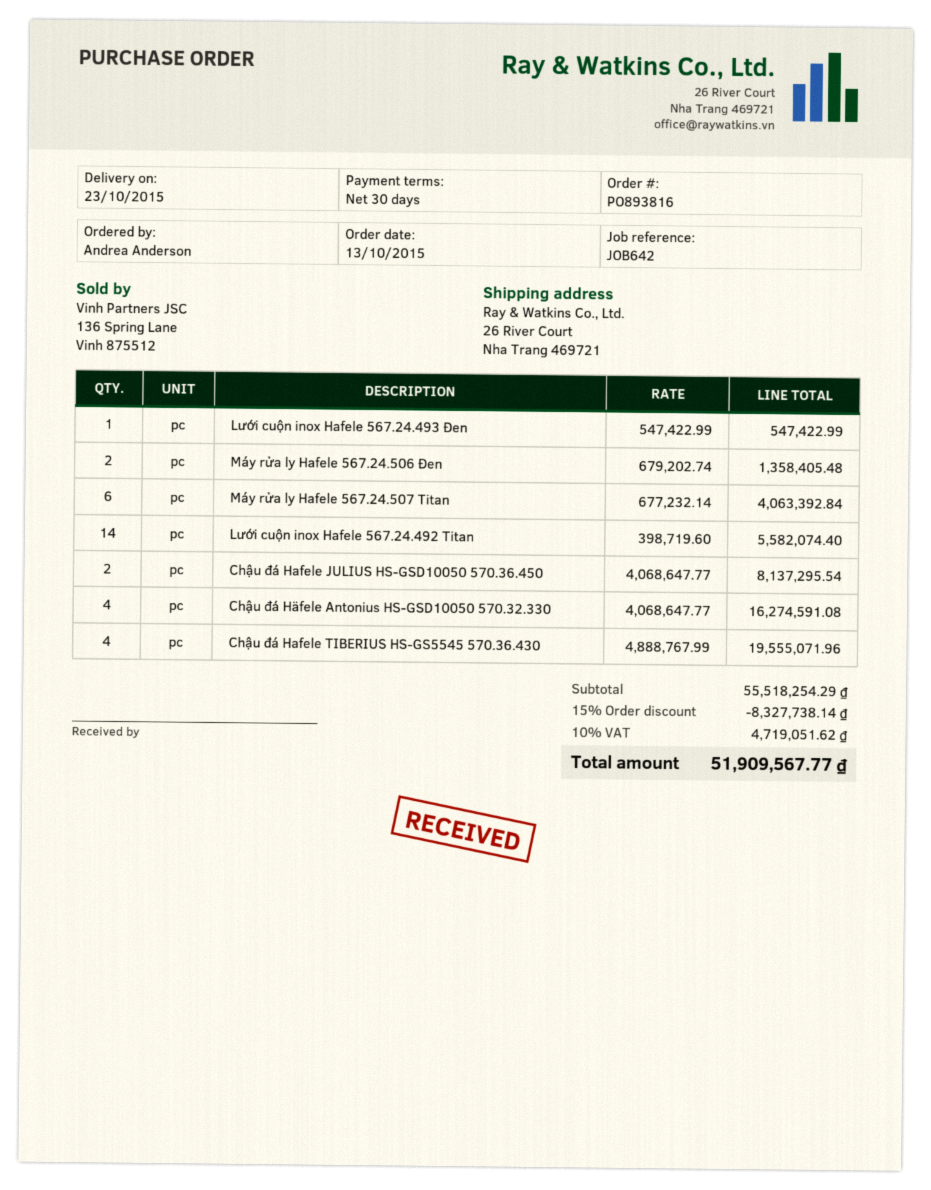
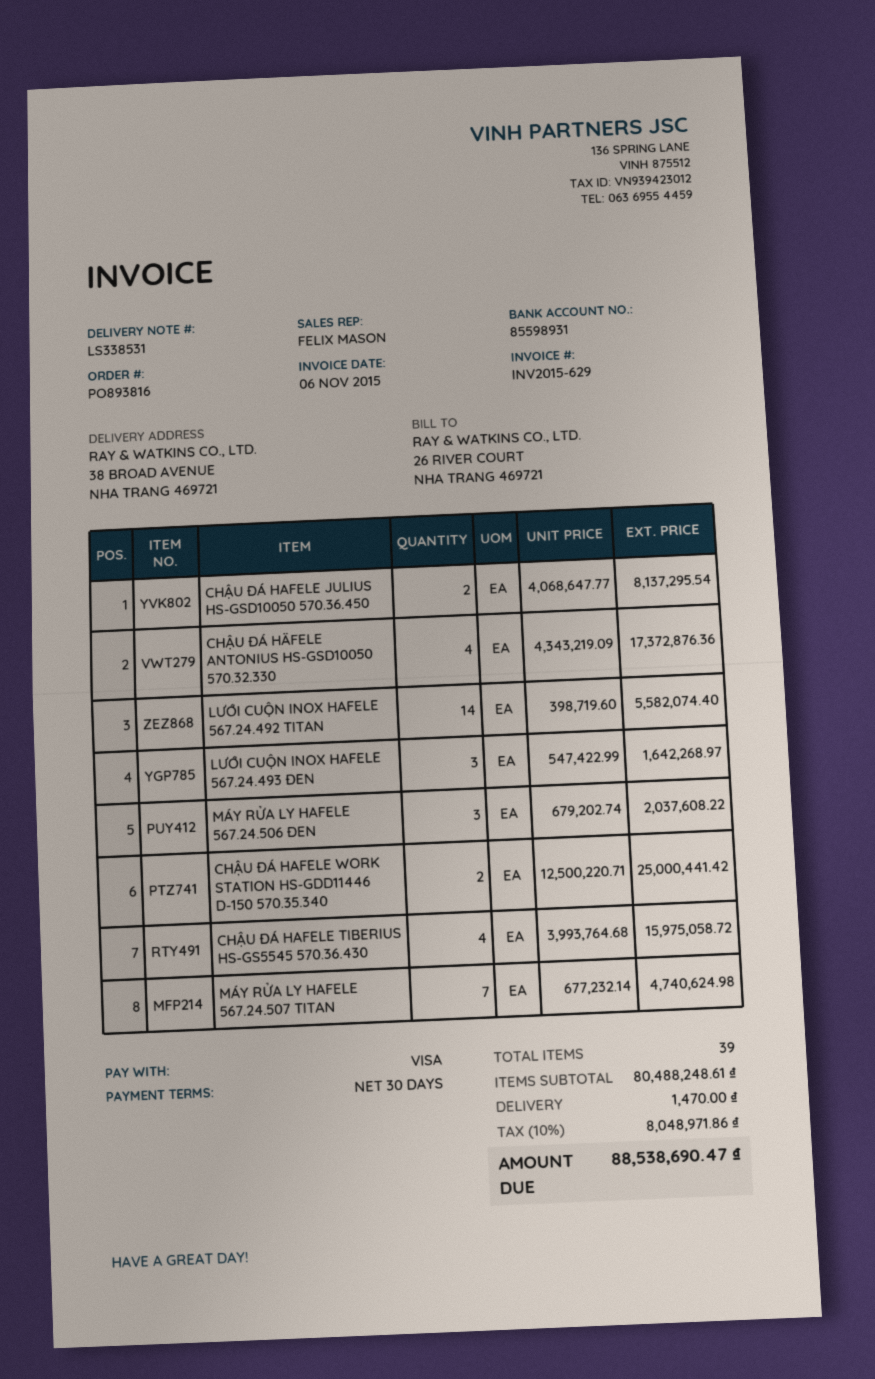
ship to: 26 River Court, Nha Trang 469721 -> 38 BROAD AVENUE, NHA TRANG 469721
Lưới cuộn inox Hafele 567.24.493 Đen: 1 x 547422.99 = 547422.99 -> 3 x 547422.99 = 1642268.97
Máy rửa ly Hafele 567.24.506 Đen: 2 x 679202.74 = 1358405.48 -> 3 x 679202.74 = 2037608.22
Máy rửa ly Hafele 567.24.507 Titan: 6 x 677232.14 = 4063392.84 -> 7 x 677232.14 = 4740624.98
Chậu đá Häfele Antonius HS-GSD10050 570.32.330: 4 x 4068647.77 = 16274591.08 -> 4 x 4343219.09 = 17372876.36
Chậu đá Hafele TIBERIUS HS-GS5545 570.36.430: 4 x 4888767.99 = 19555071.96 -> 4 x 3993764.68 = 15975058.72
CHẬU ĐÁ HAFELE WORK STATION HS-GDD11446 D-150 570.35.340: none -> 2 x 12500220.71 = 25000441.42
subtotal: 55518254.29 -> 80488248.61
discount: 15% = 8327738.14 -> none
shipping: none -> 1470.00
tax: 10% = 4719051.62 -> 10% = 8048971.86
total: 51909567.77 -> 88538690.47

